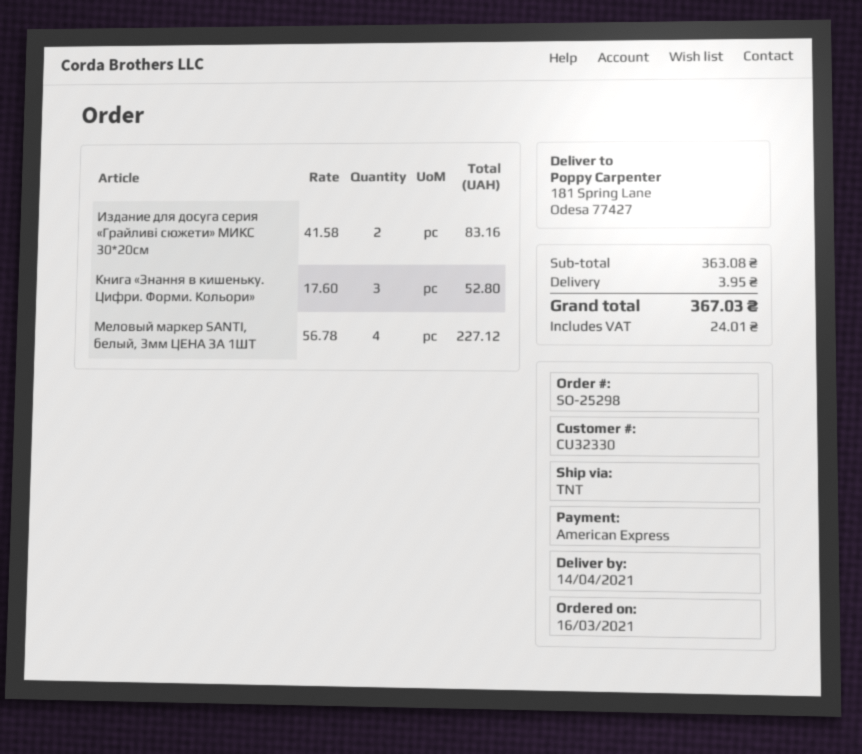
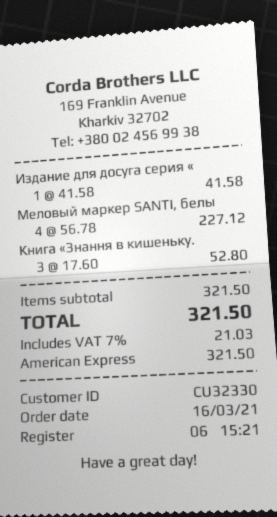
Издание для досуга серия «Грайливі сюжети» МИКС 30*20см: 2 x 41.58 = 83.16 -> 1 x 41.58 = 41.58
subtotal: 363.08 -> 321.50
shipping: 3.95 -> none
tax: 24.01 -> 21.03
total: 367.03 -> 321.50

